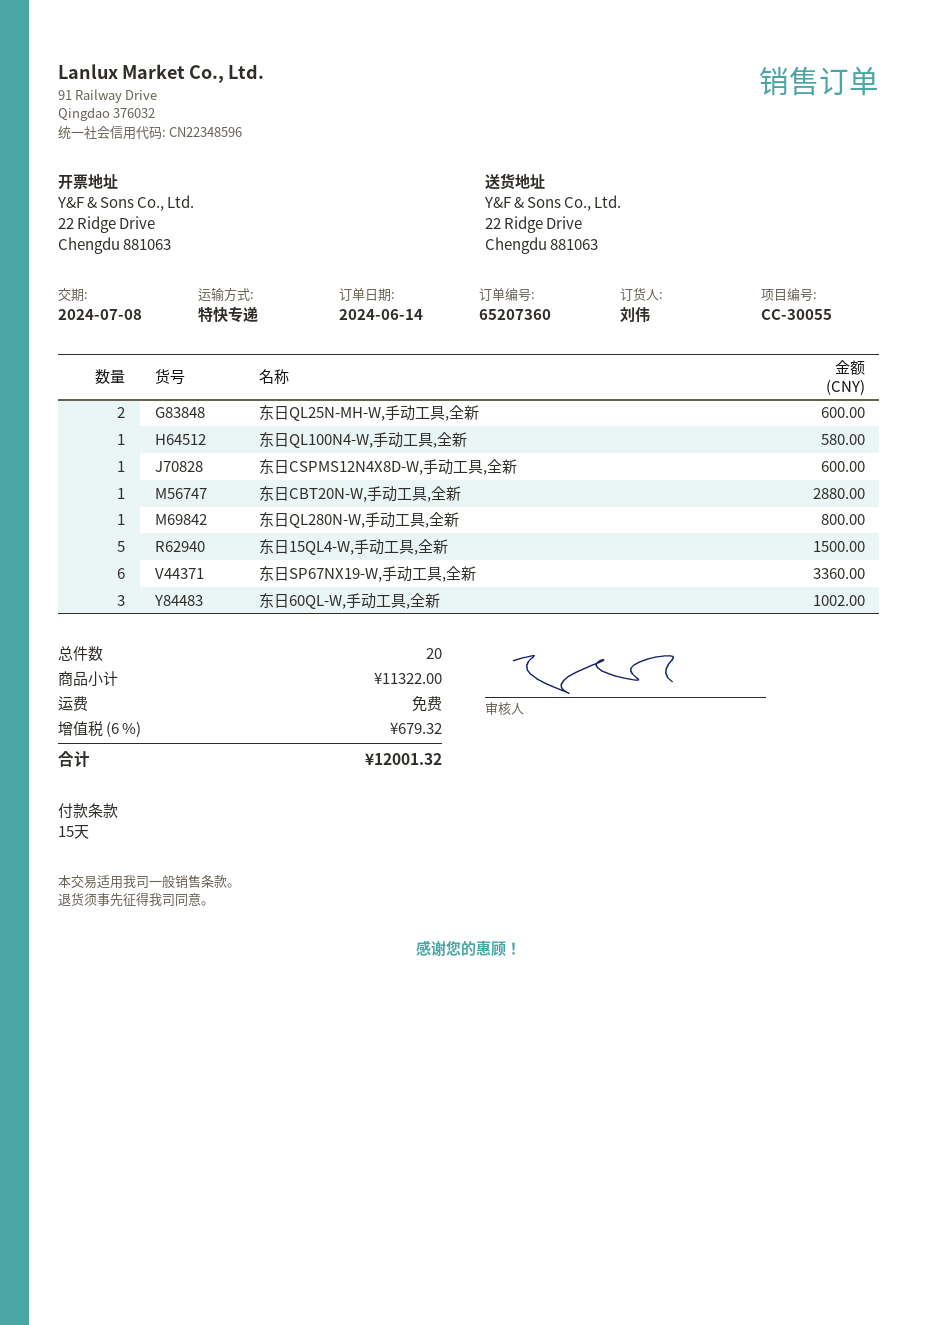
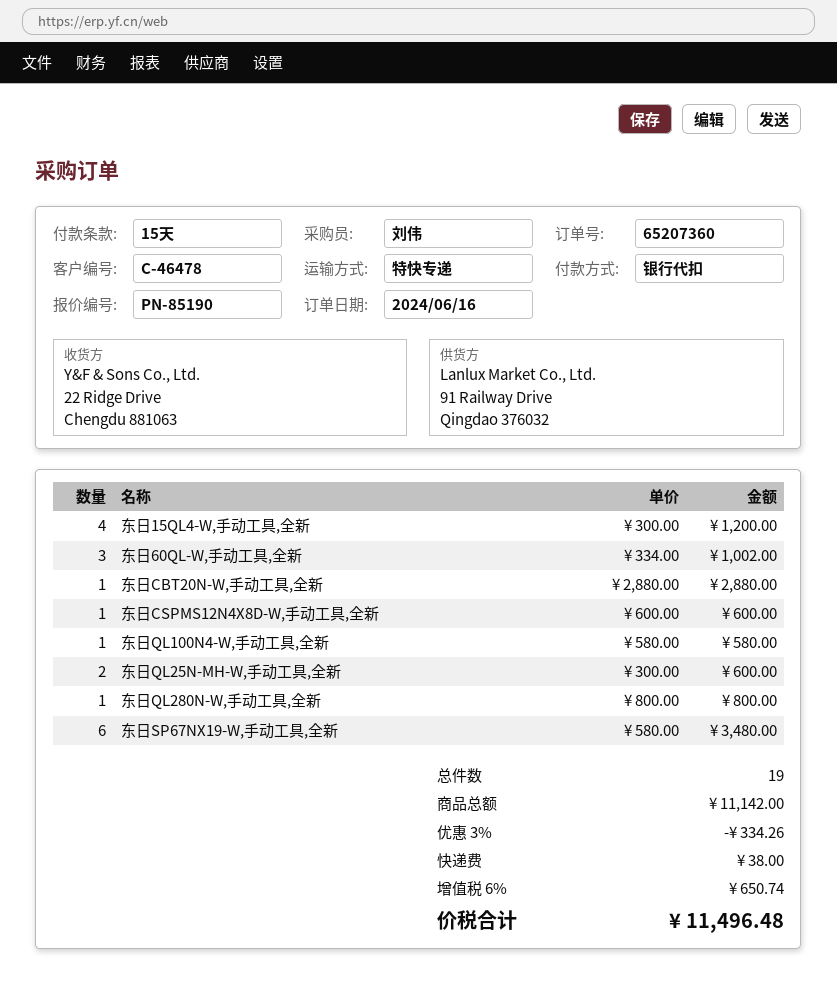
order date: 2024-06-14 -> 2024-06-16
东日15QL4-W,手动工具,全新: 5 for 1500.00 -> 4 for 1200.00
东日SP67NX19-W,手动工具,全新: 6 for 3360.00 -> 6 for 3480.00
total quantity: 20 -> 19
subtotal: 11322.00 -> 11142.00
discount: none -> 3% = 334.26
shipping: 0.00 -> 38.00
tax: 6% = 679.32 -> 6% = 650.74
total: 12001.32 -> 11496.48

